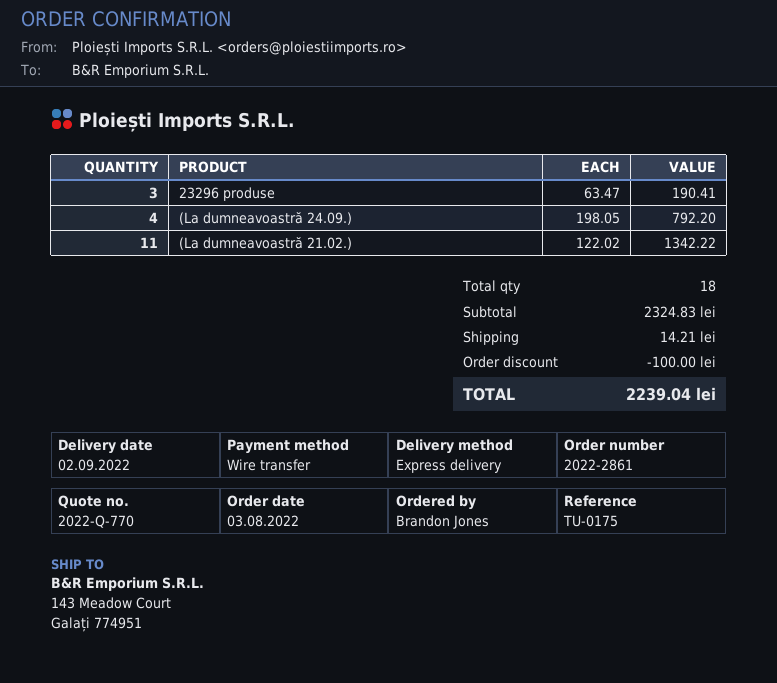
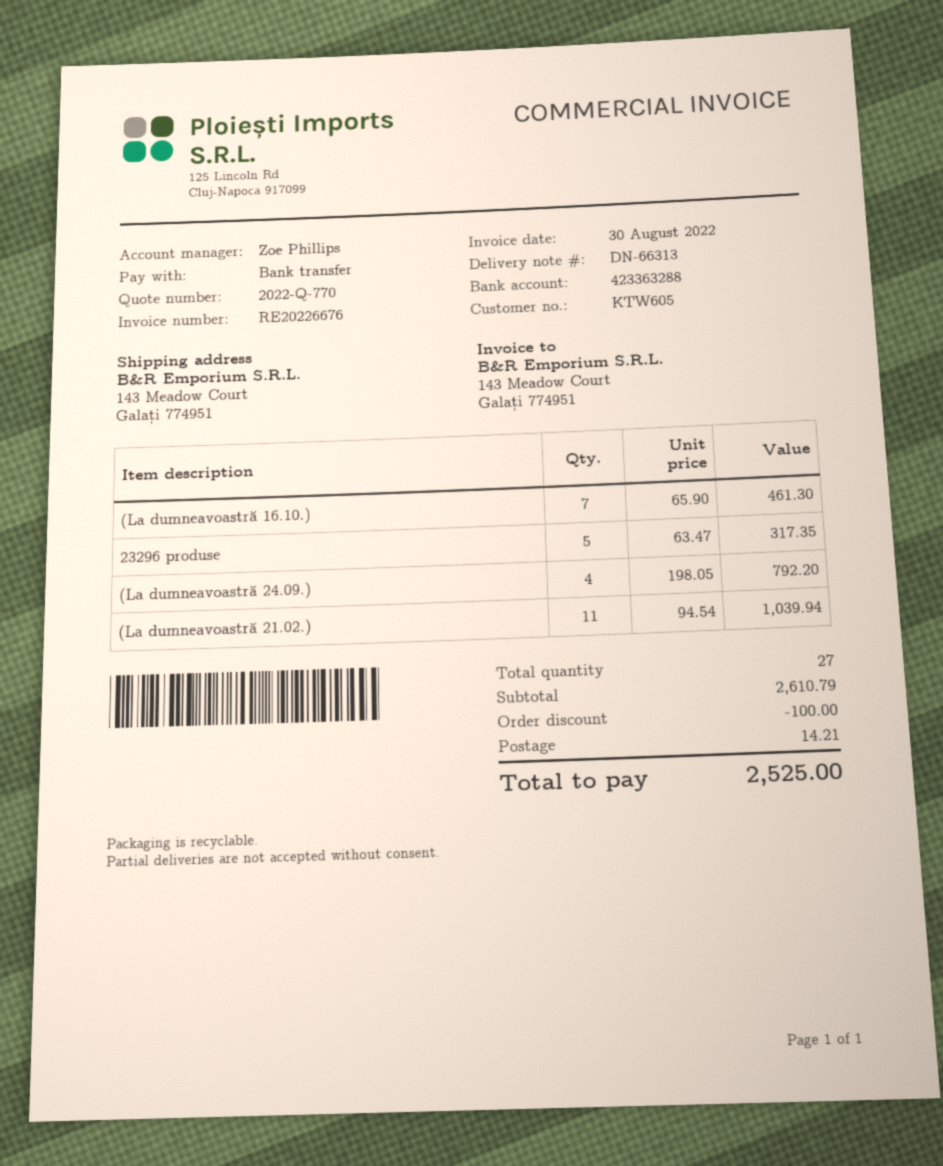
23296 produse: 3 x 63.47 = 190.41 -> 5 x 63.47 = 317.35
(La dumneavoastră 21.02.): 11 x 122.02 = 1342.22 -> 11 x 94.54 = 1039.94
(La dumneavoastră 16.10.): none -> 7 x 65.90 = 461.30
total quantity: 18 -> 27
subtotal: 2324.83 -> 2610.79
total: 2239.04 -> 2525.00

